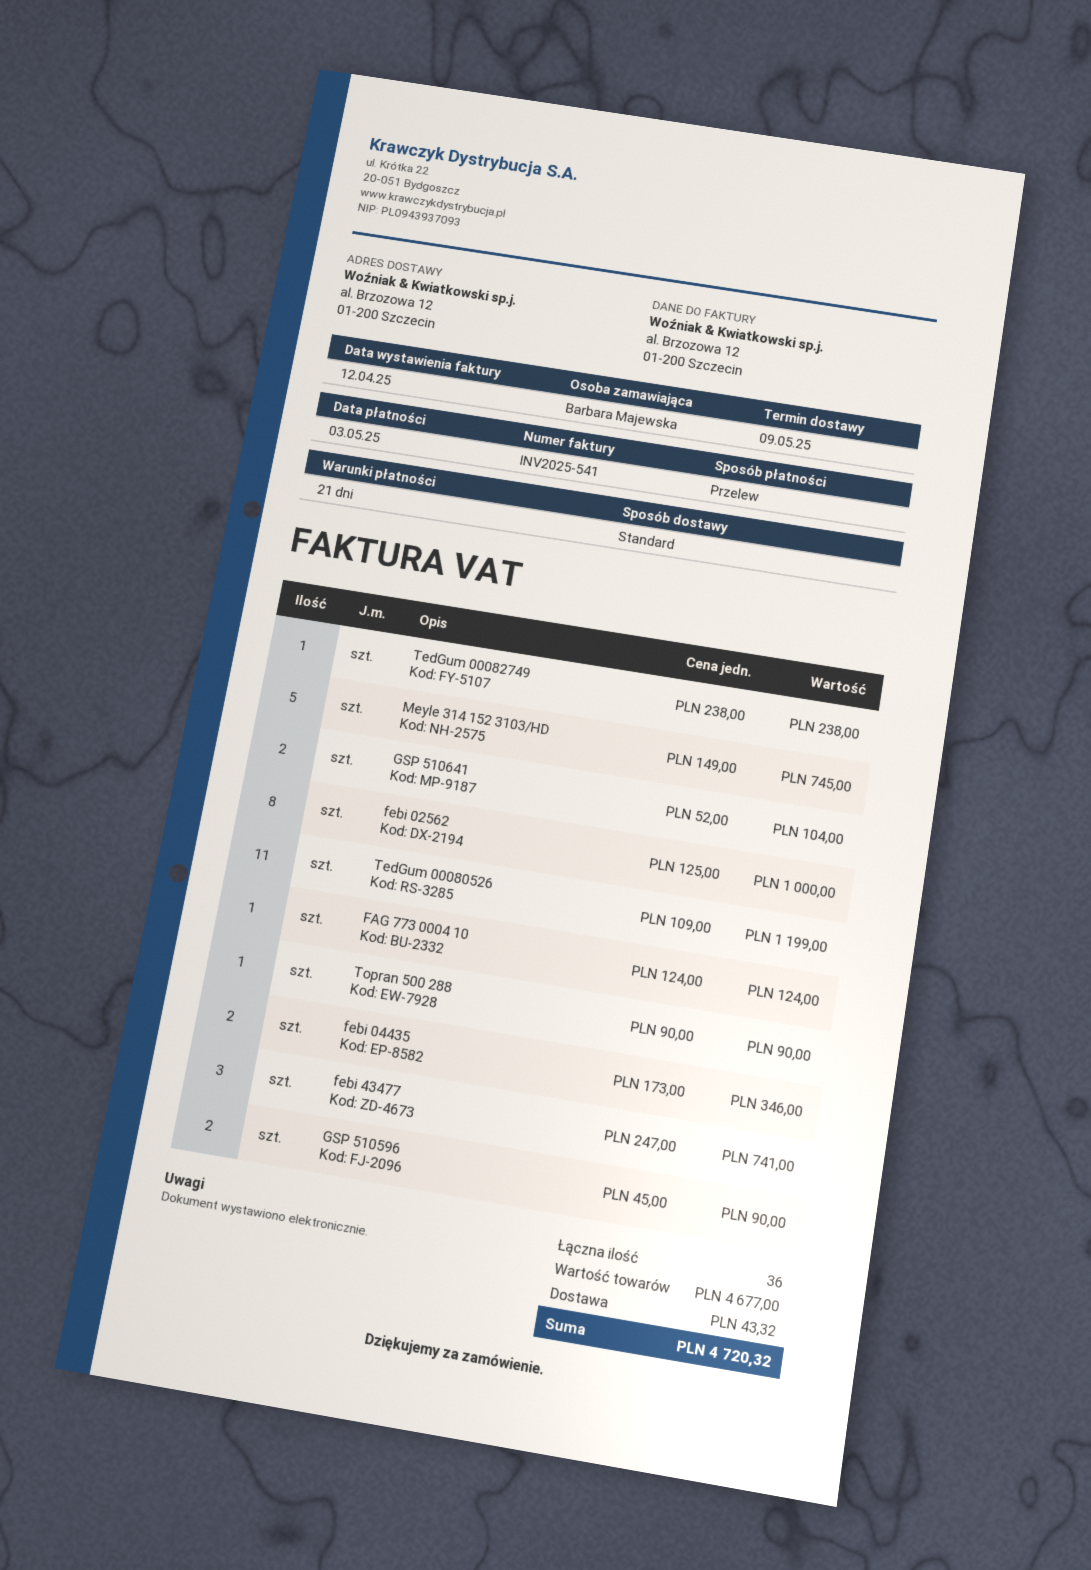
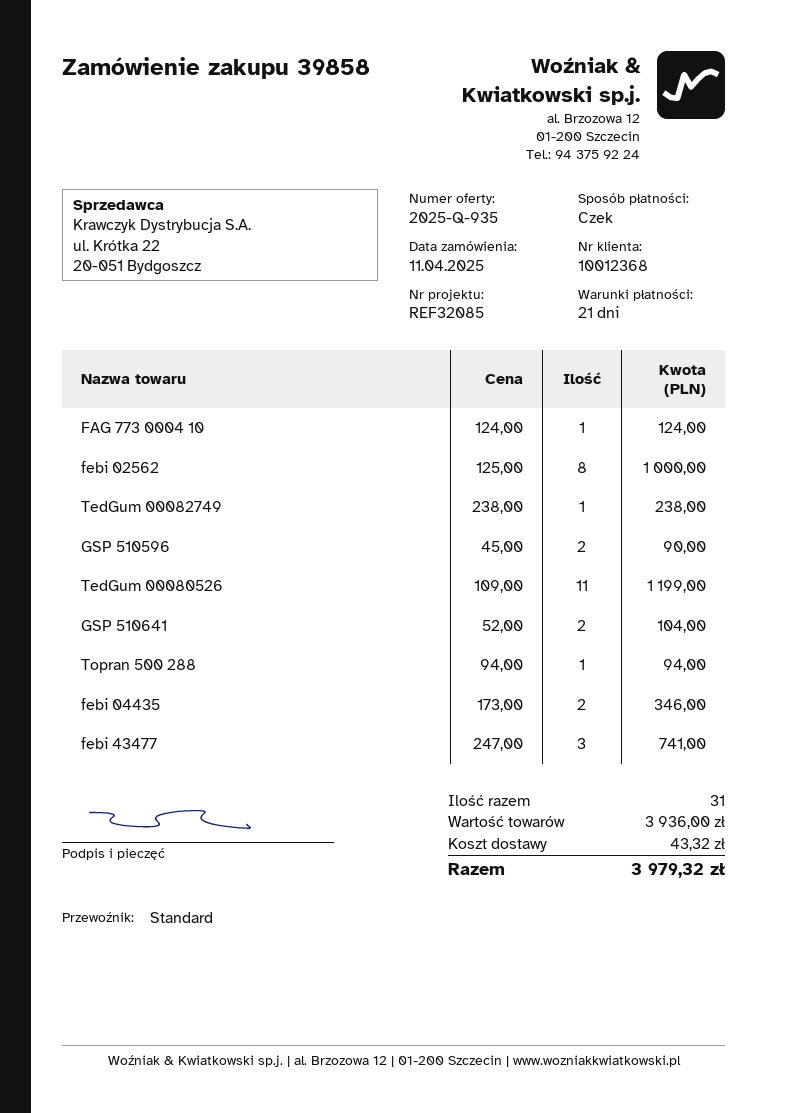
payment method: bank transfer -> cheque
Meyle 314 152 3103/HD: 5 x 149.00 = 745.00 -> none
Topran 500 288: 1 x 90.00 = 90.00 -> 1 x 94.00 = 94.00
total quantity: 36 -> 31
subtotal: 4677.00 -> 3936.00
total: 4720.32 -> 3979.32

